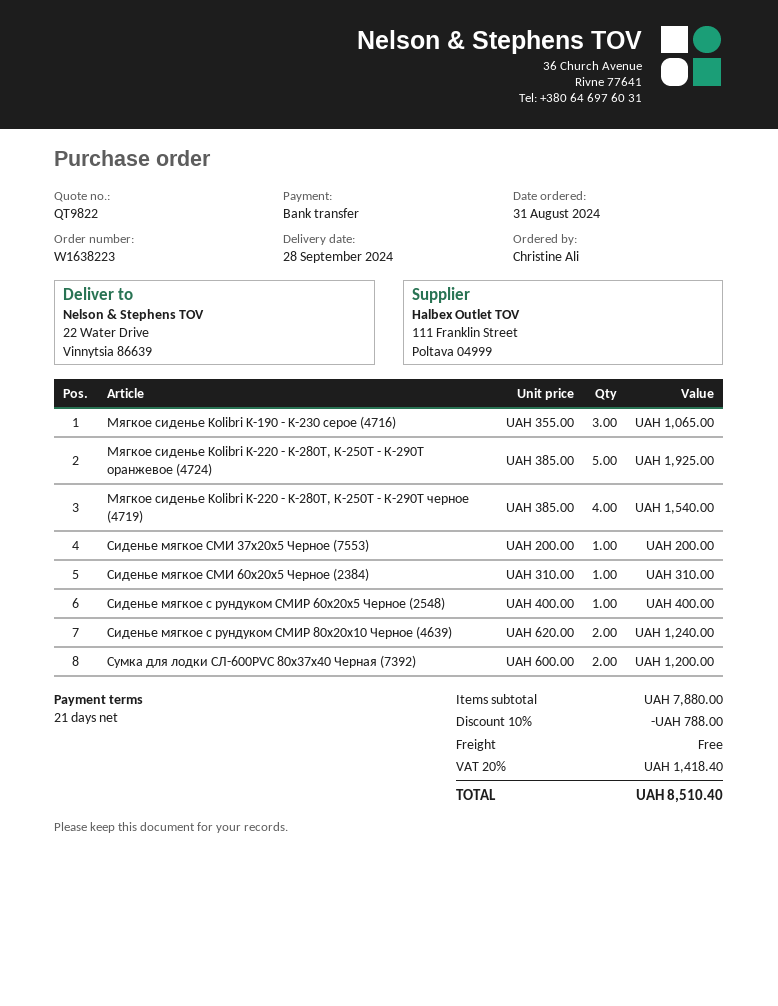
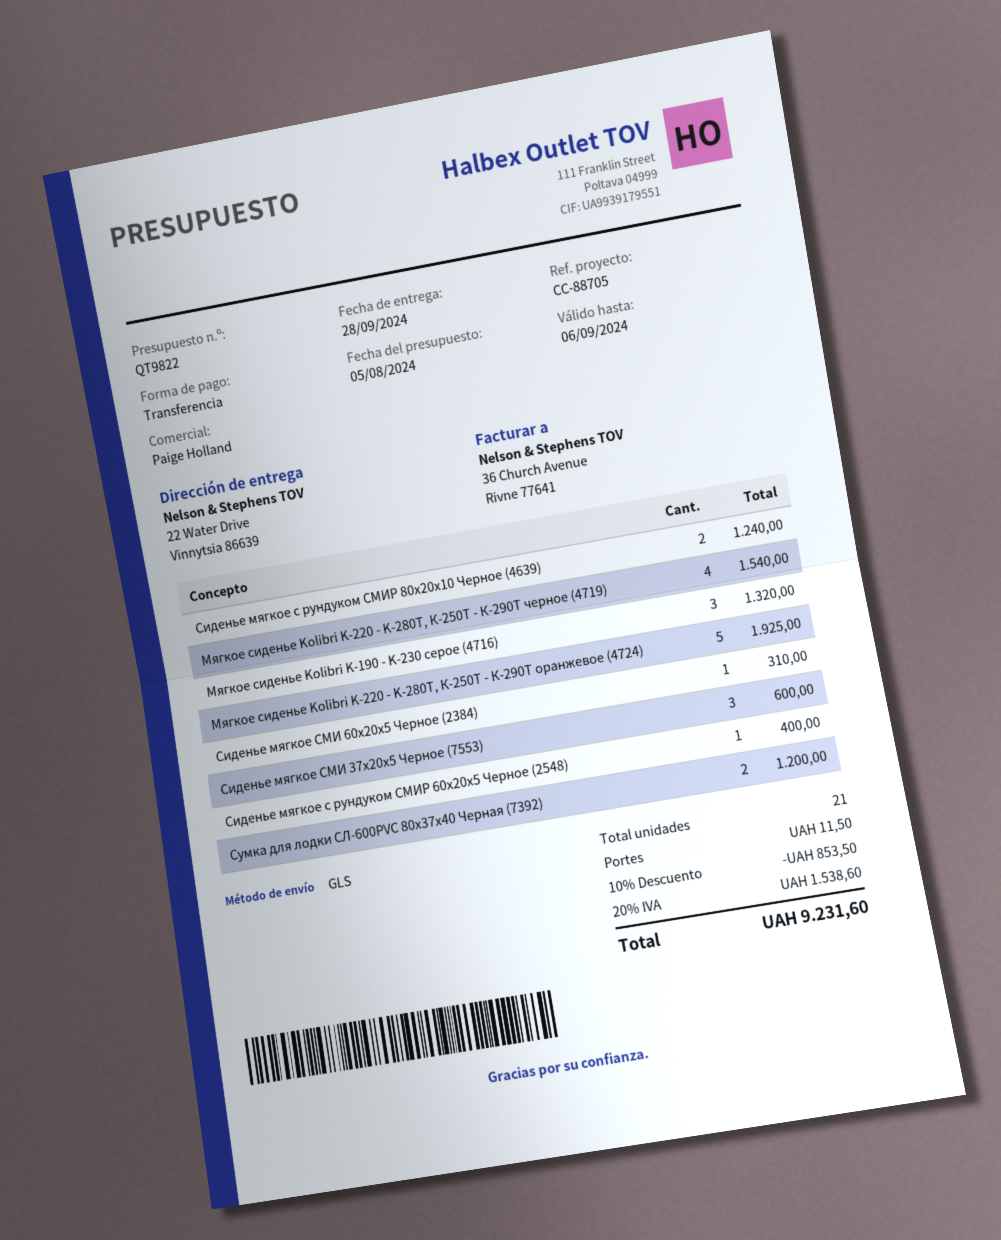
Мягкое сиденье Kolibri K-190 - K-230 серое (4716): 3 for 1065.00 -> 3 for 1320.00
Сиденье мягкое СМИ 37х20х5 Черное (7553): 1 for 200.00 -> 3 for 600.00
discount: 10% = 788.00 -> 10% = 853.50
shipping: 0.00 -> 11.50
tax: 20% = 1418.40 -> 20% = 1538.60
total: 8510.40 -> 9231.60

